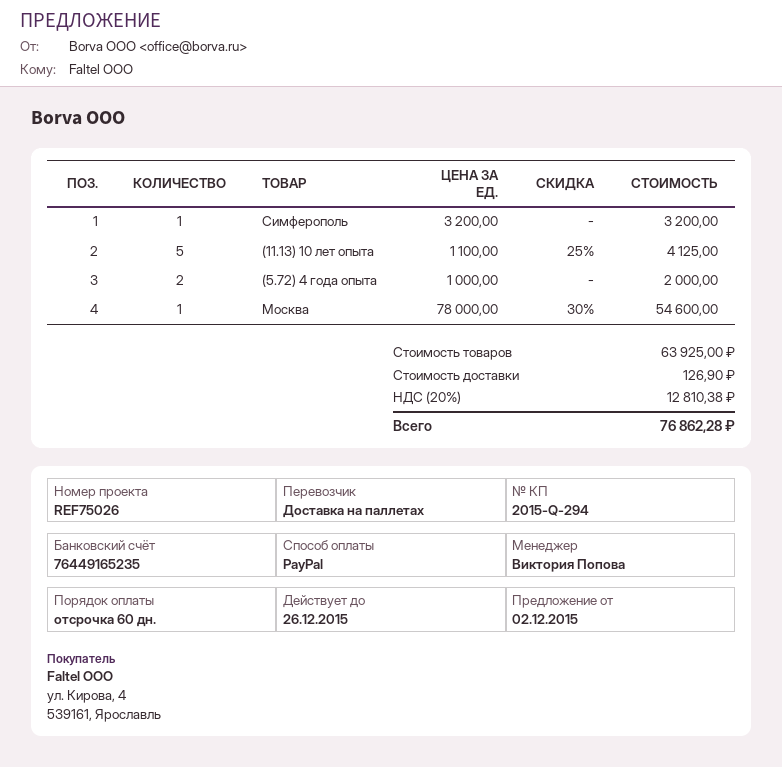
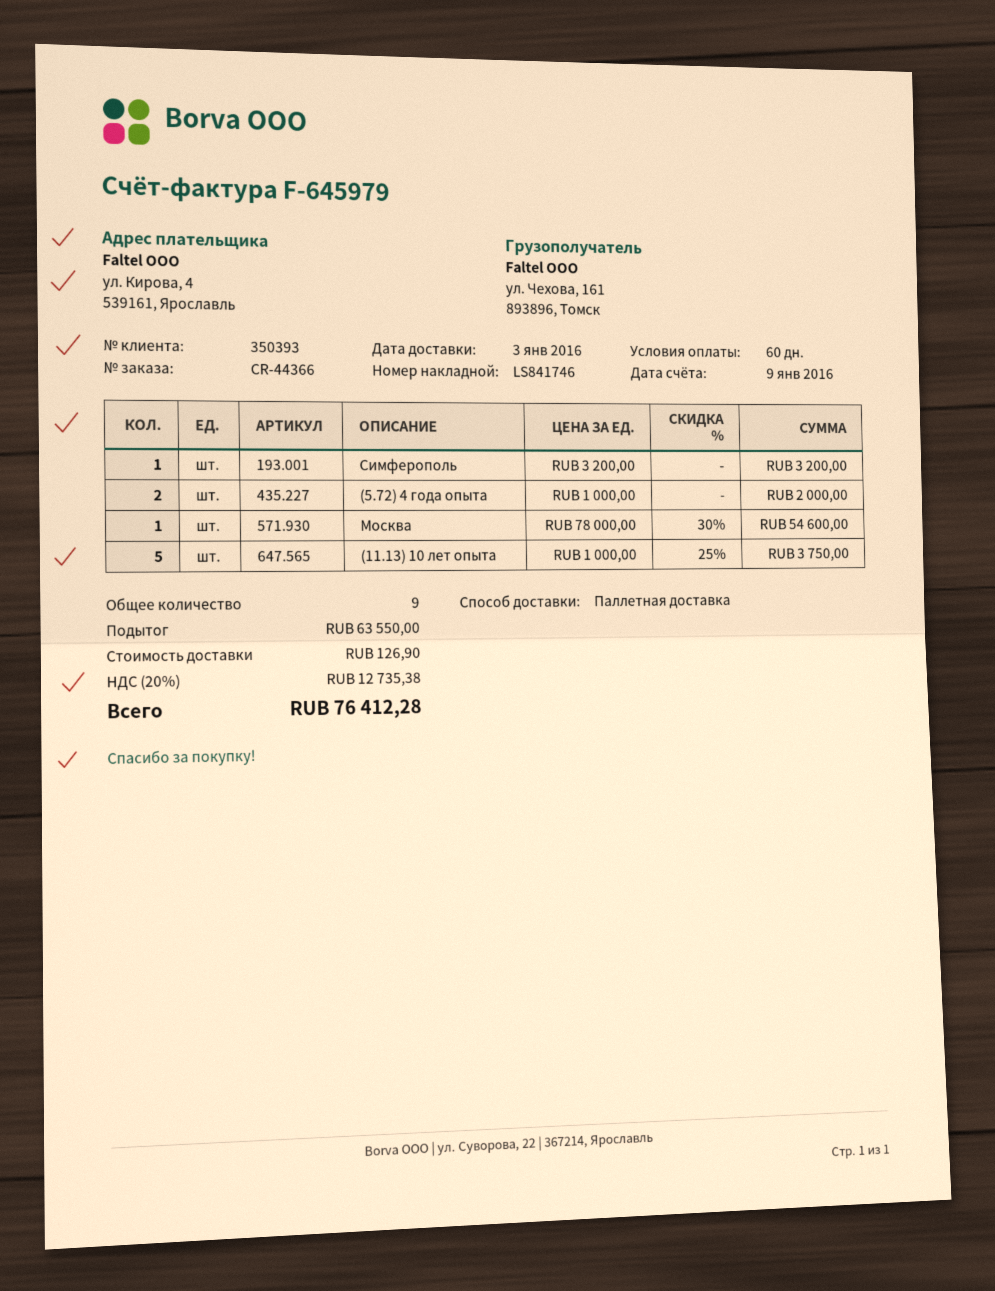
(11.13) 10 лет опыта: 5 x 1100.00 - 25% = 4125.00 -> 5 x 1000.00 - 25% = 3750.00
subtotal: 63925.00 -> 63550.00
tax: 20% = 12810.38 -> 20% = 12735.38
total: 76862.28 -> 76412.28

